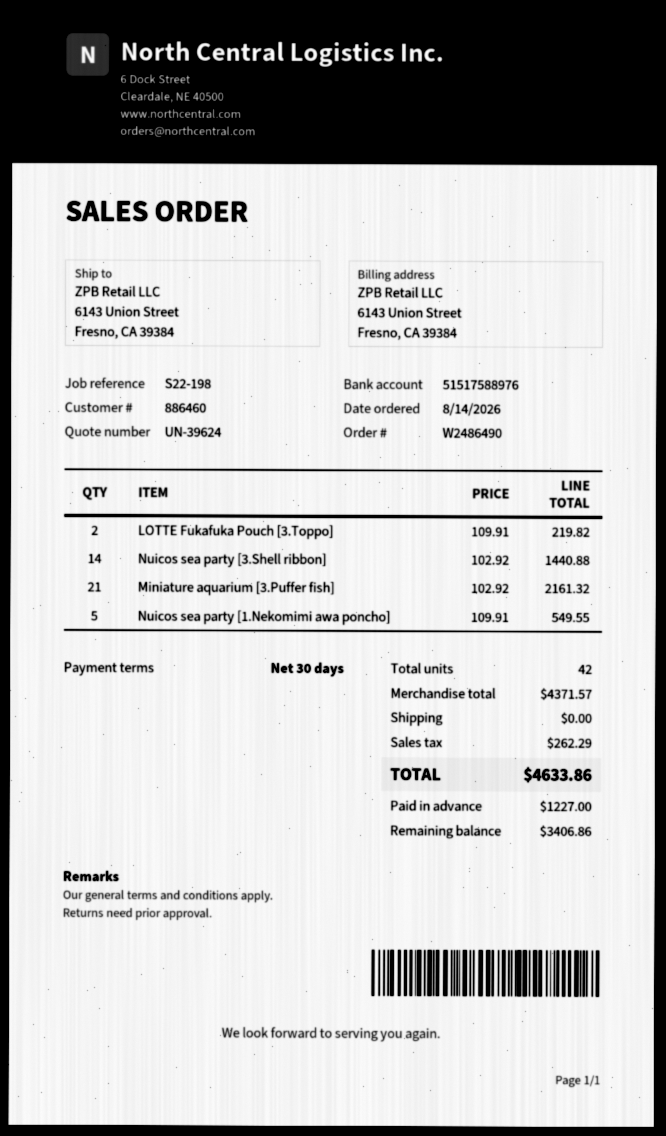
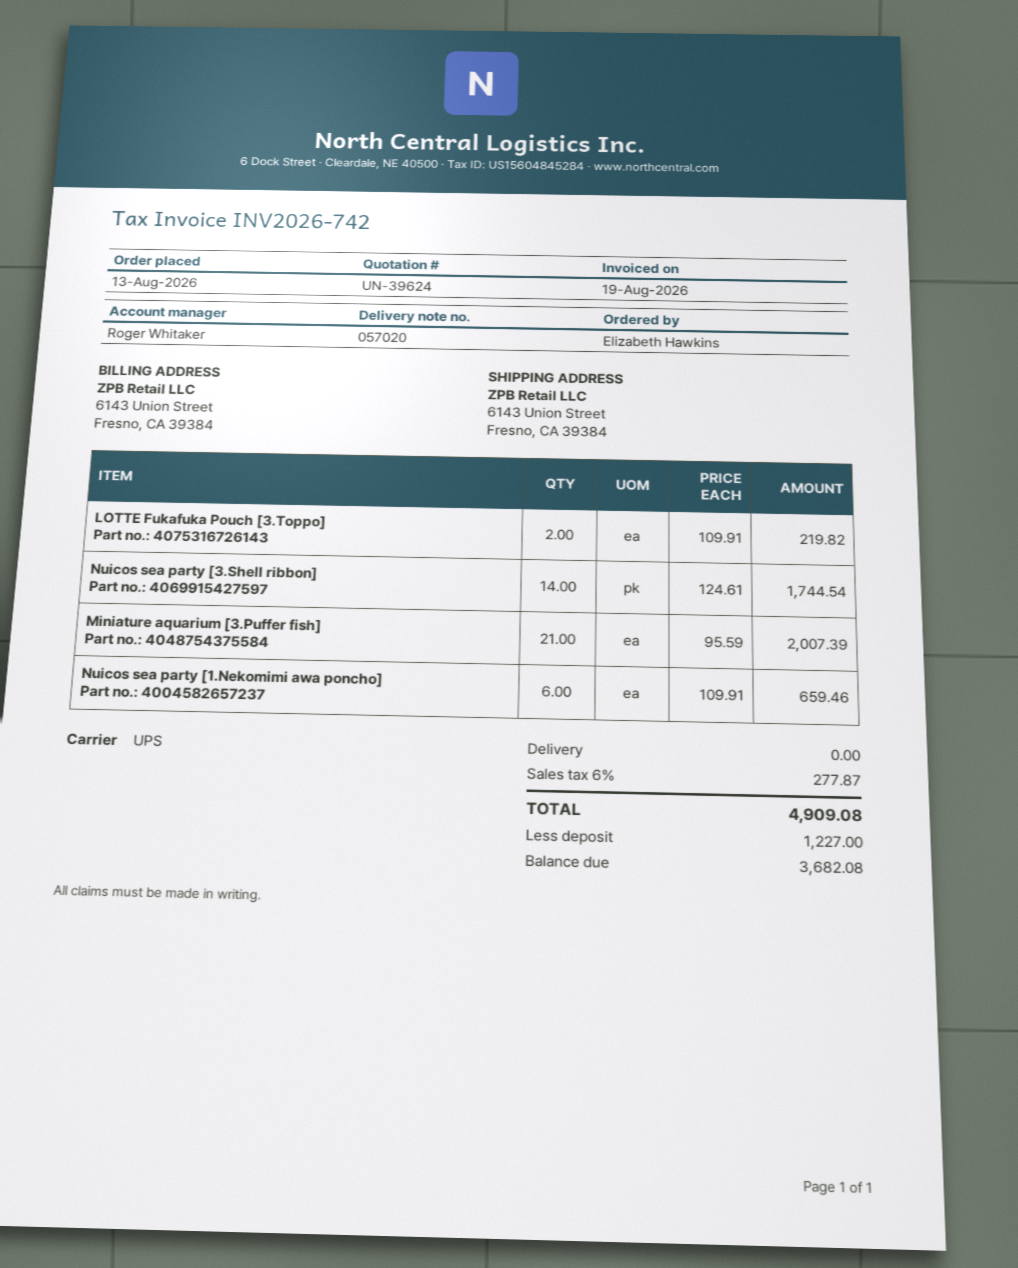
order date: 2026-08-14 -> 2026-08-13
Nuicos sea party [3.Shell ribbon]: 14 x 102.92 = 1440.88 -> 14 x 124.61 = 1744.54
Miniature aquarium [3.Puffer fish]: 21 x 102.92 = 2161.32 -> 21 x 95.59 = 2007.39
Nuicos sea party [1.Nekomimi awa poncho]: 5 x 109.91 = 549.55 -> 6 x 109.91 = 659.46
tax: 262.29 -> 277.87
total: 4633.86 -> 4909.08
balance: 3406.86 -> 3682.08

